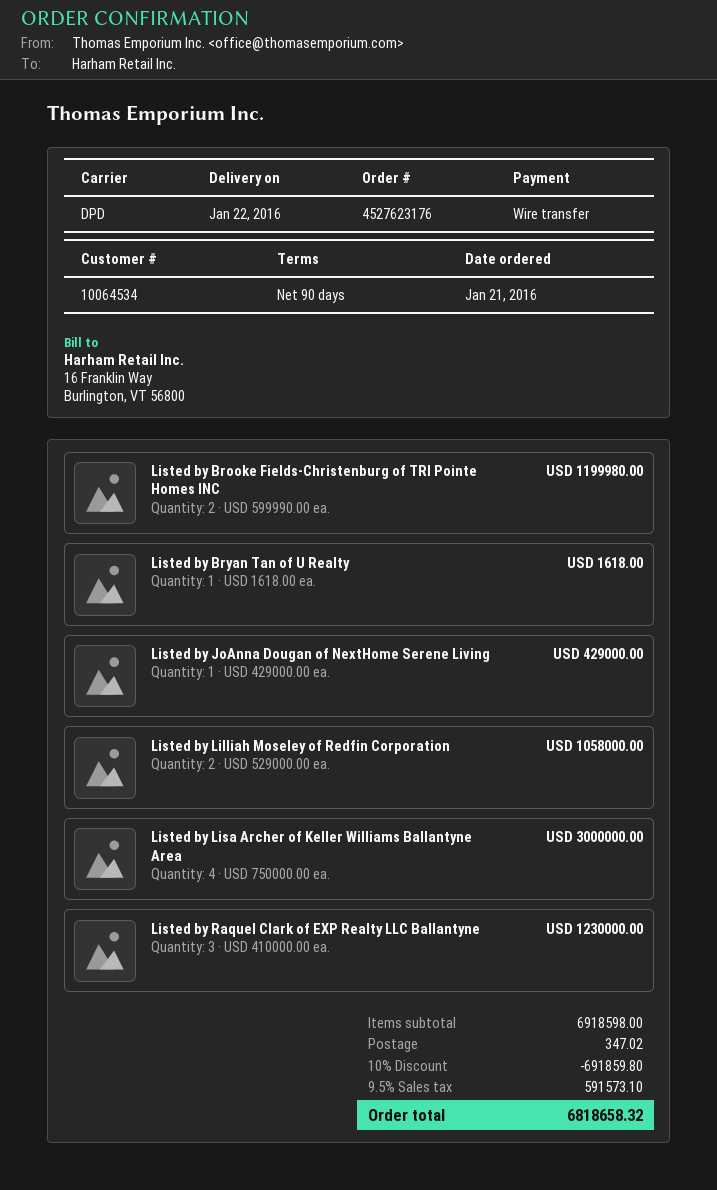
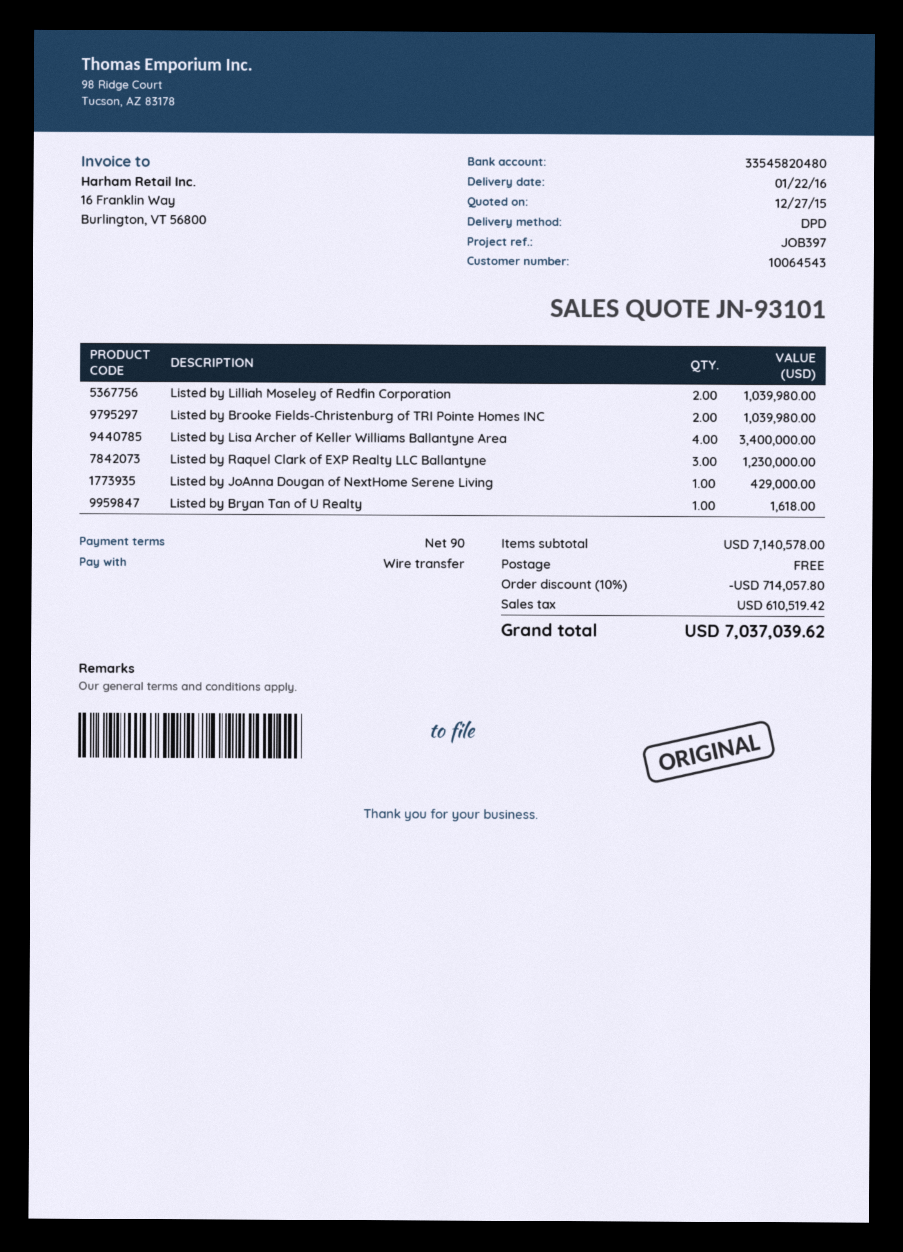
customer number: 10064534 -> 10064543
Listed by Brooke Fields-Christenburg of TRI Pointe Homes INC: 2 for 1199980.00 -> 2 for 1039980.00
Listed by Lilliah Moseley of Redfin Corporation: 2 for 1058000.00 -> 2 for 1039980.00
Listed by Lisa Archer of Keller Williams Ballantyne Area: 4 for 3000000.00 -> 4 for 3400000.00
subtotal: 6918598.00 -> 7140578.00
discount: 10% = 691859.80 -> 10% = 714057.80
shipping: 347.02 -> 0.00
tax: 591573.10 -> 610519.42
total: 6818658.32 -> 7037039.62

